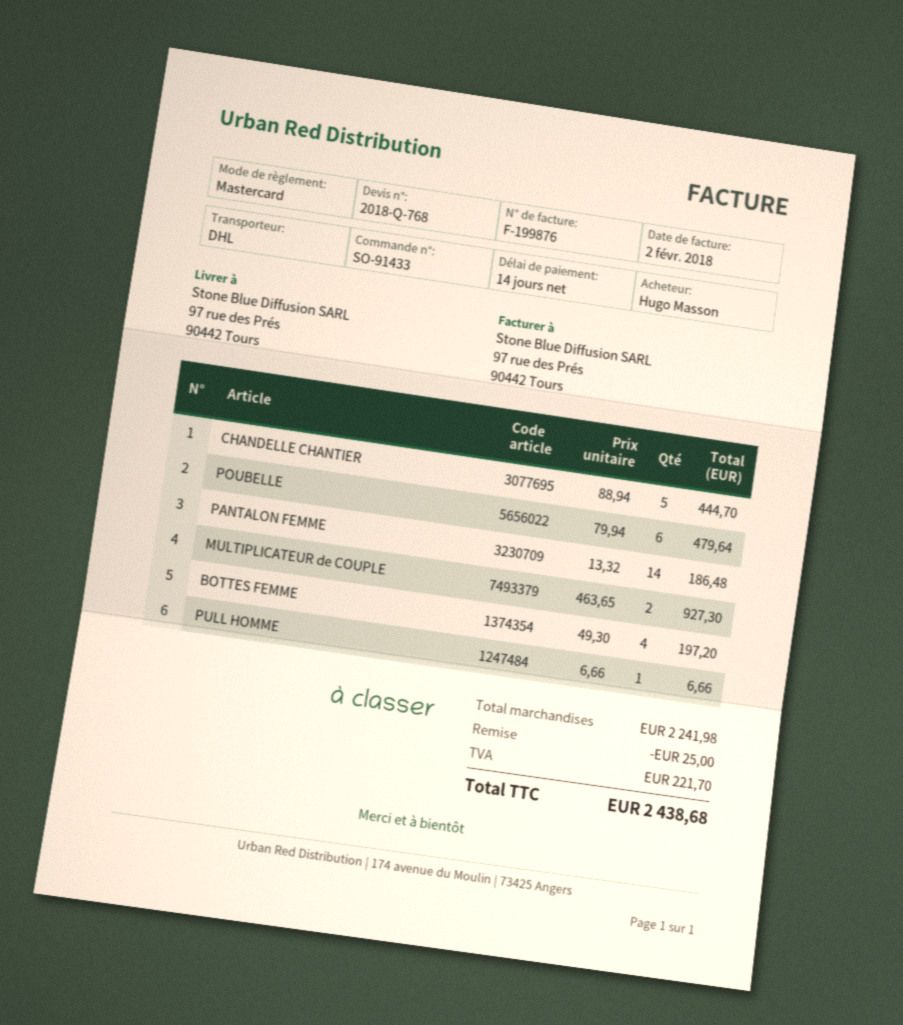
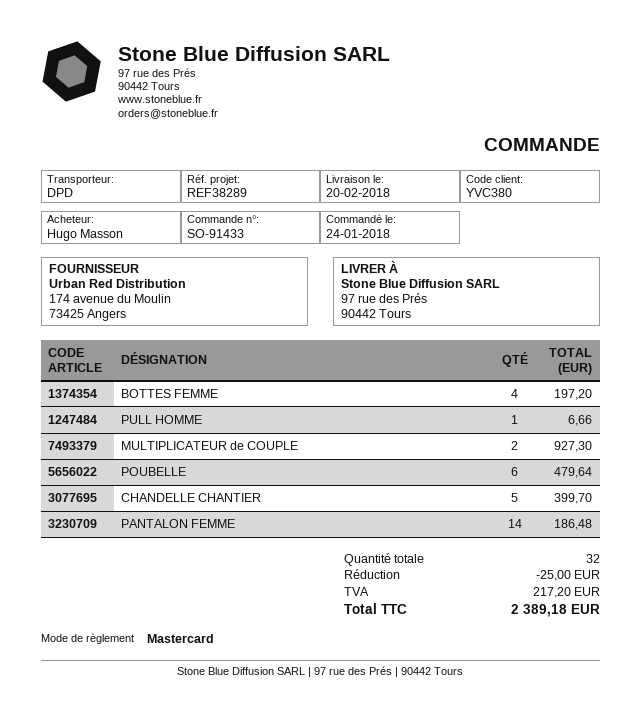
shipping method: DHL -> DPD
CHANDELLE CHANTIER: 5 for 444.70 -> 5 for 399.70
tax: 221.70 -> 217.20
total: 2438.68 -> 2389.18

